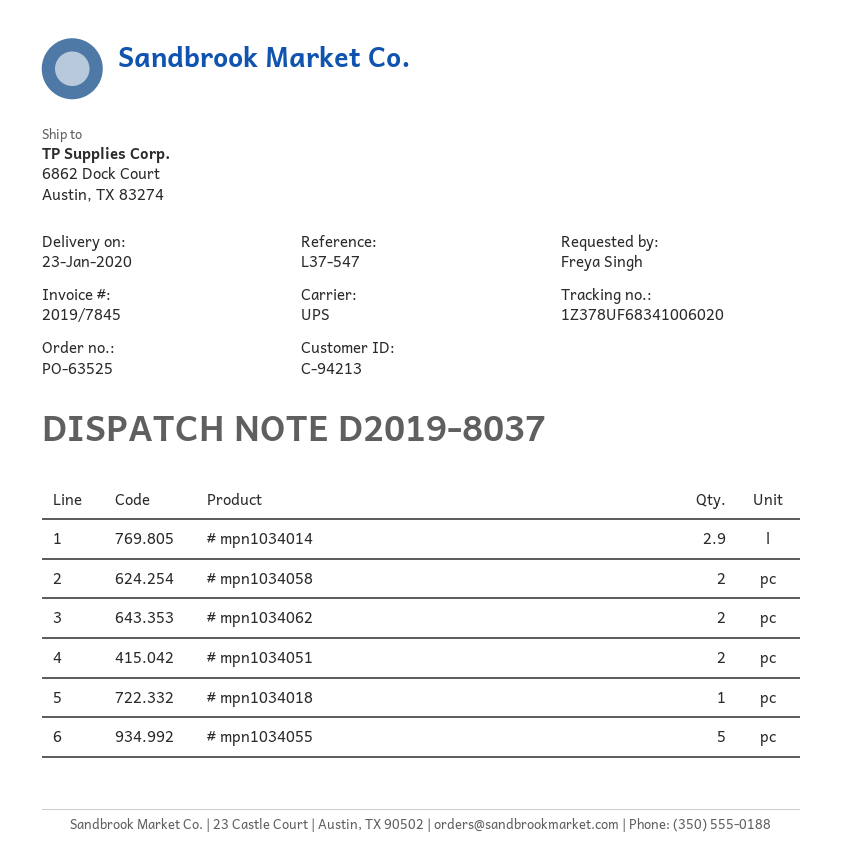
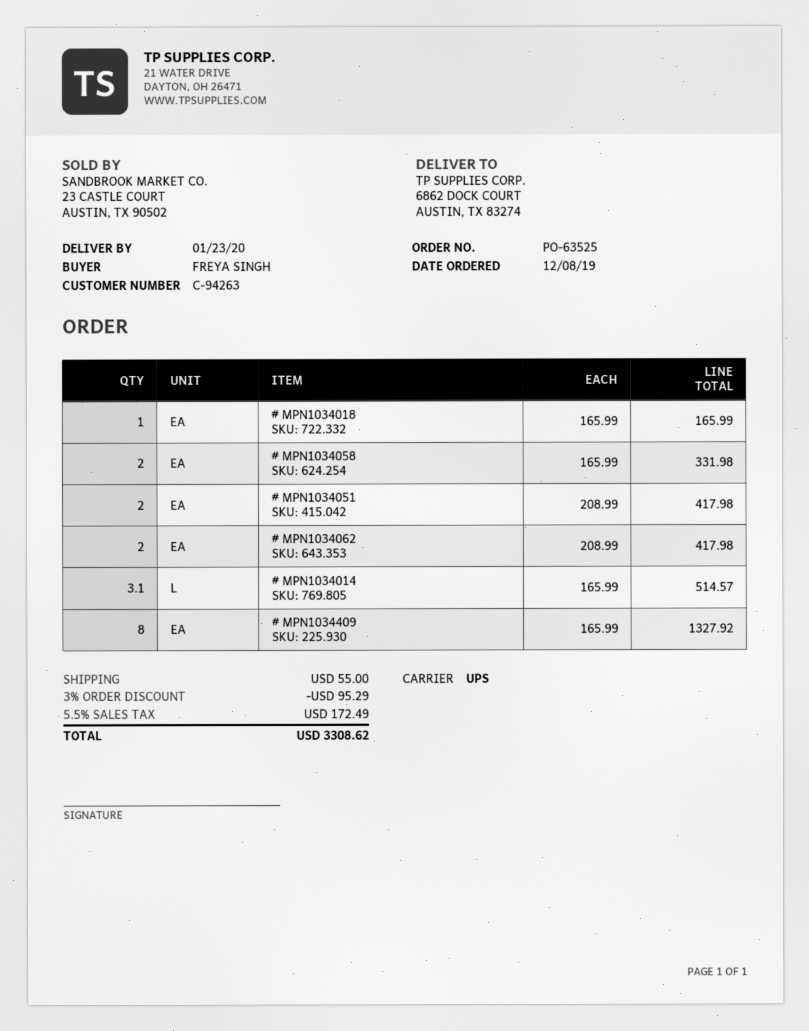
customer number: C-94213 -> C-94263
# mpn1034014: 2.9 -> 3.1
# mpn1034055: 5 -> none
# MPN1034409: none -> 8

